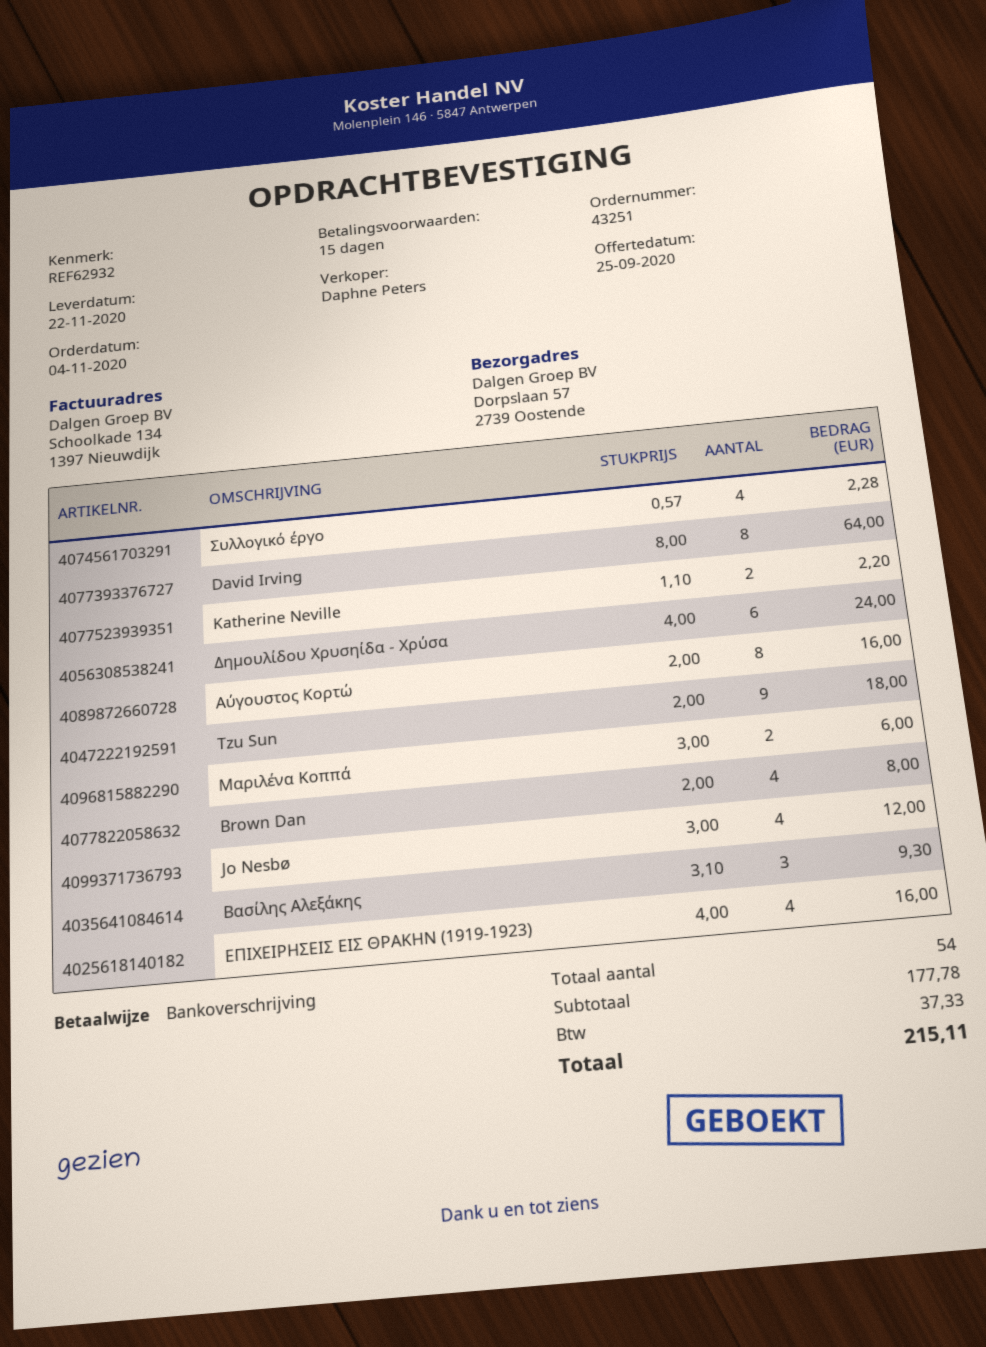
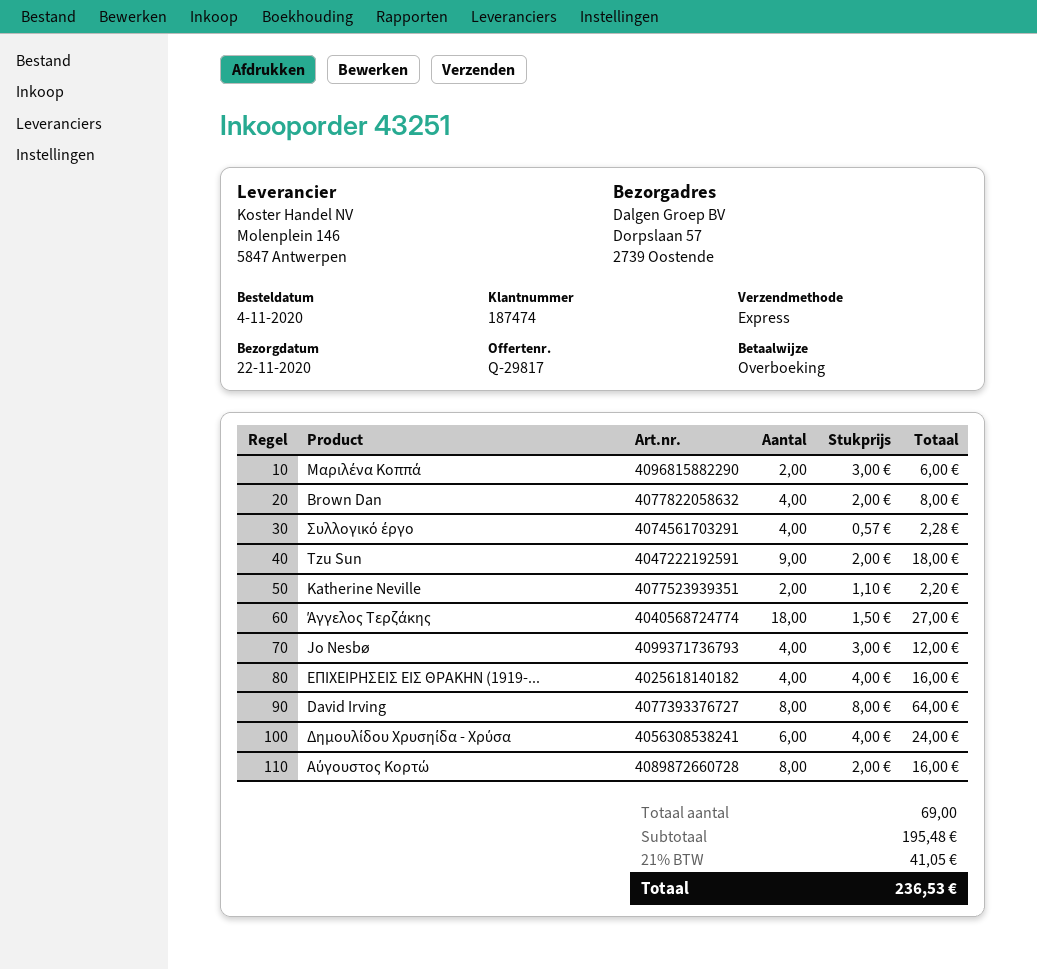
Βασίλης Αλεξάκης: 3 x 3.10 = 9.30 -> none
Άγγελος Τερζάκης: none -> 18 x 1.50 = 27.00
total quantity: 54 -> 69
subtotal: 177.78 -> 195.48
tax: 37.33 -> 41.05
total: 215.11 -> 236.53

